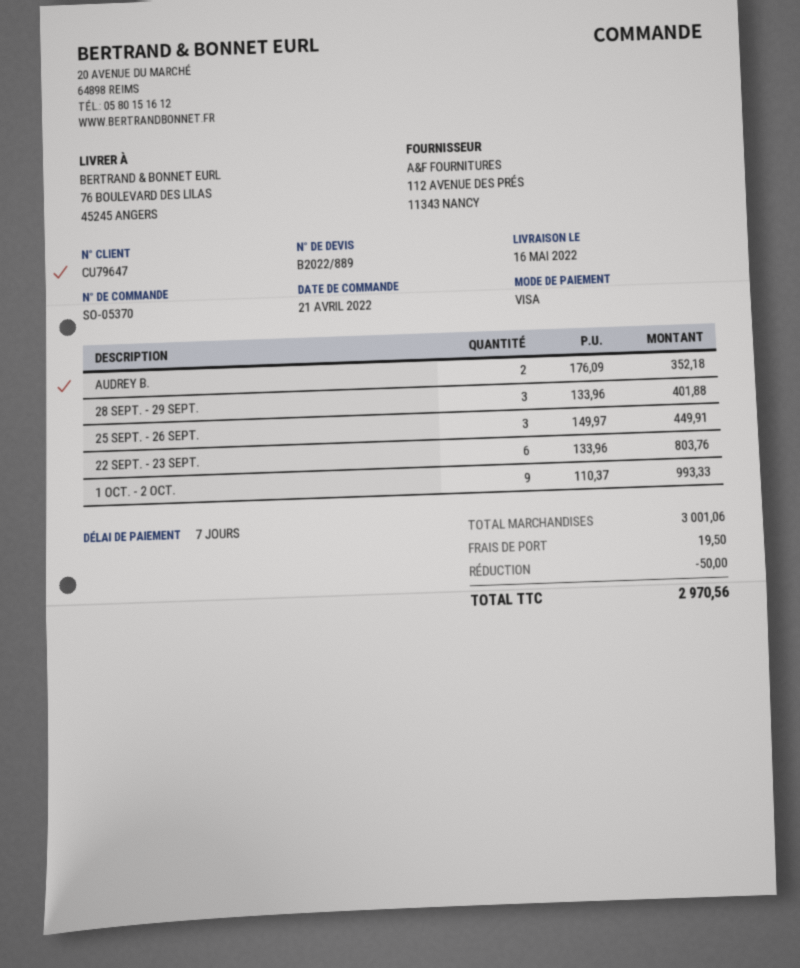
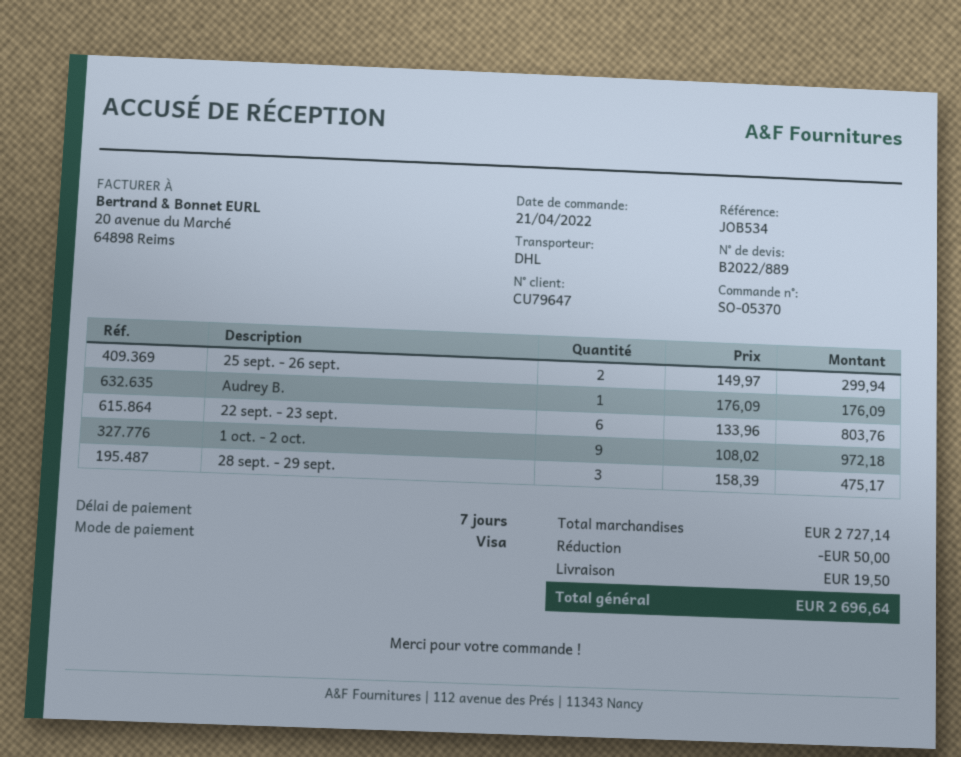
AUDREY B.: 2 x 176.09 = 352.18 -> 1 x 176.09 = 176.09
28 SEPT. - 29 SEPT.: 3 x 133.96 = 401.88 -> 3 x 158.39 = 475.17
25 SEPT. - 26 SEPT.: 3 x 149.97 = 449.91 -> 2 x 149.97 = 299.94
1 OCT. - 2 OCT.: 9 x 110.37 = 993.33 -> 9 x 108.02 = 972.18
subtotal: 3001.06 -> 2727.14
total: 2970.56 -> 2696.64

